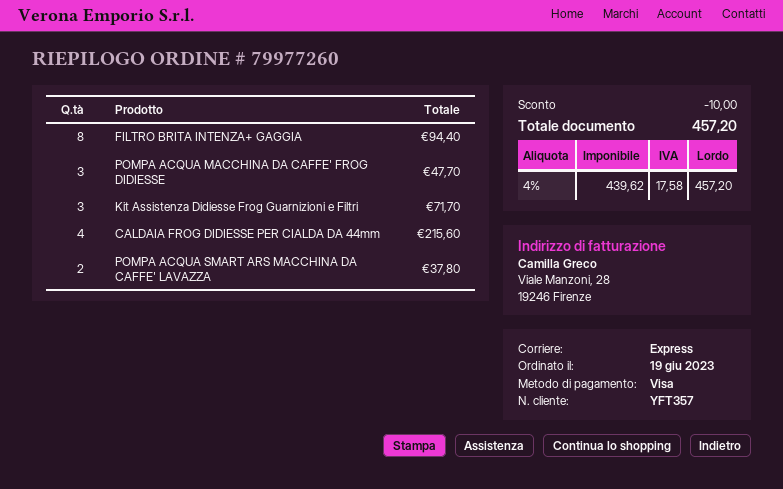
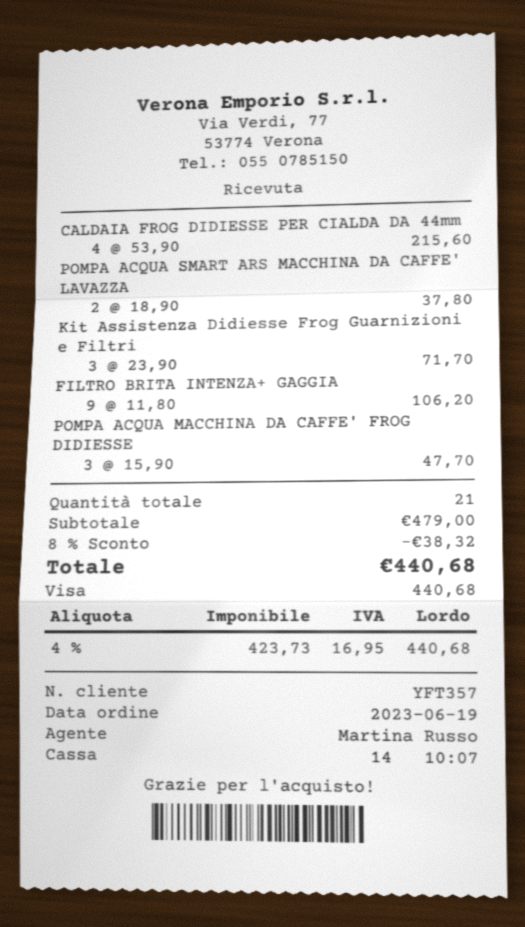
FILTRO BRITA INTENZA+ GAGGIA: 8 for 94.40 -> 9 for 106.20
discount: 10.00 -> 38.32
net: 439.62 -> 423.73
tax: 4% = 17.58 -> 4% = 16.95
total: 457.20 -> 440.68

